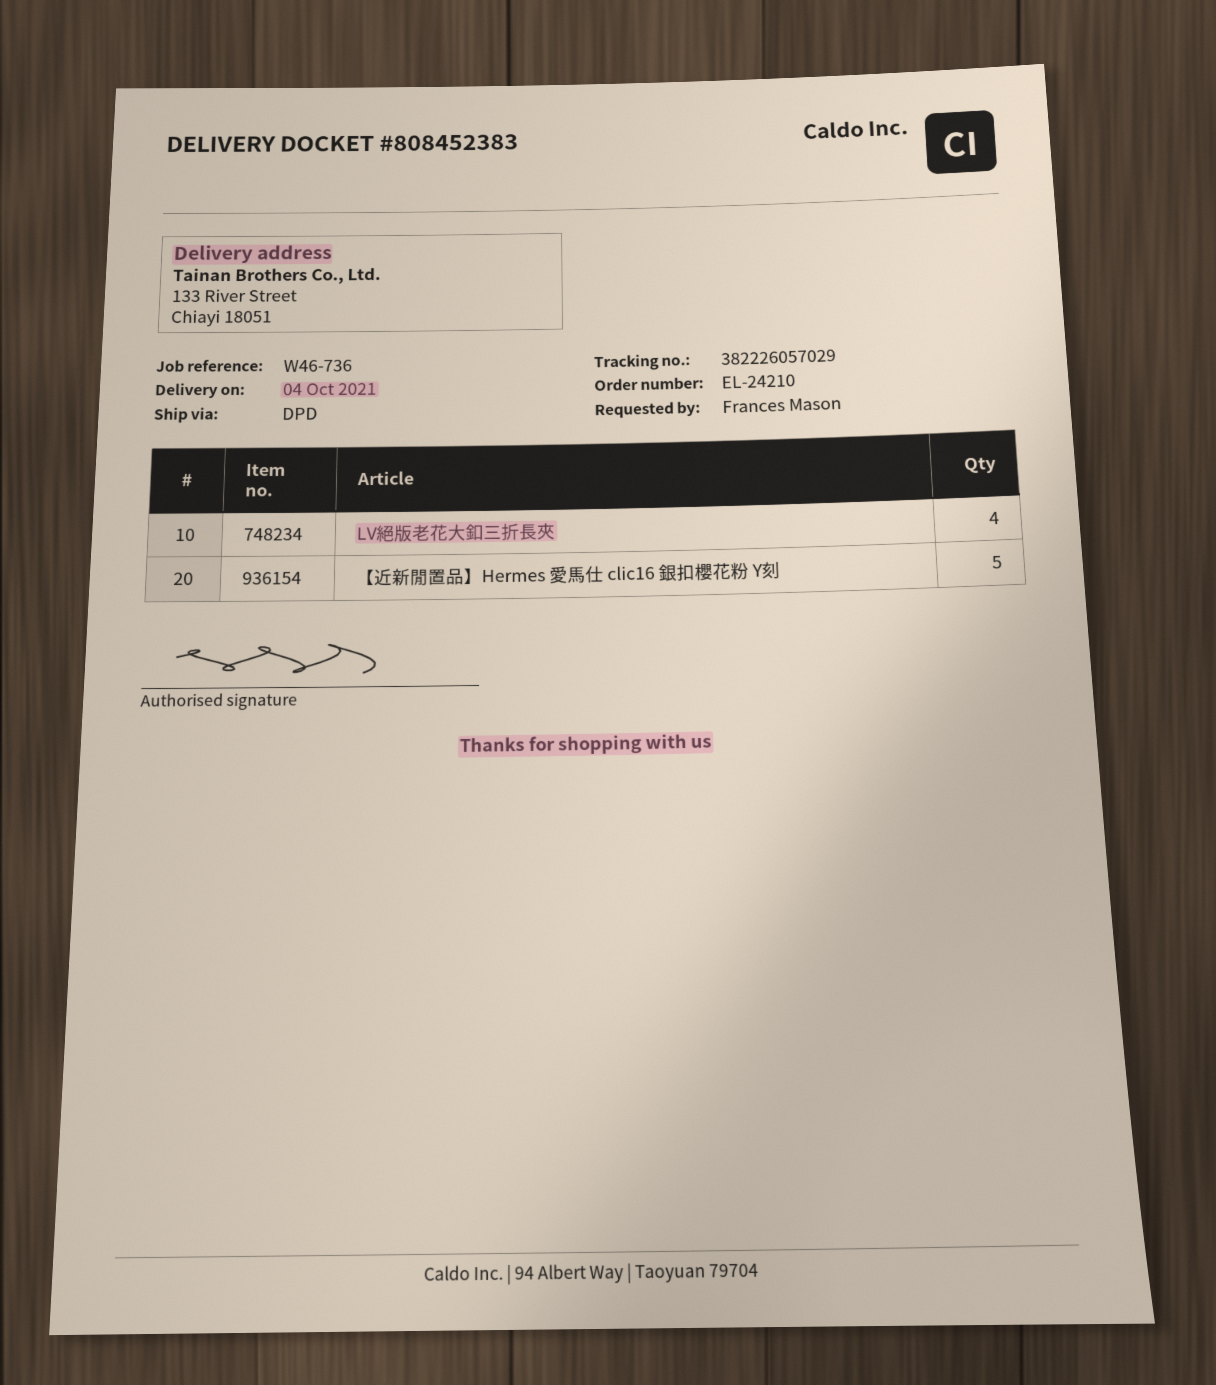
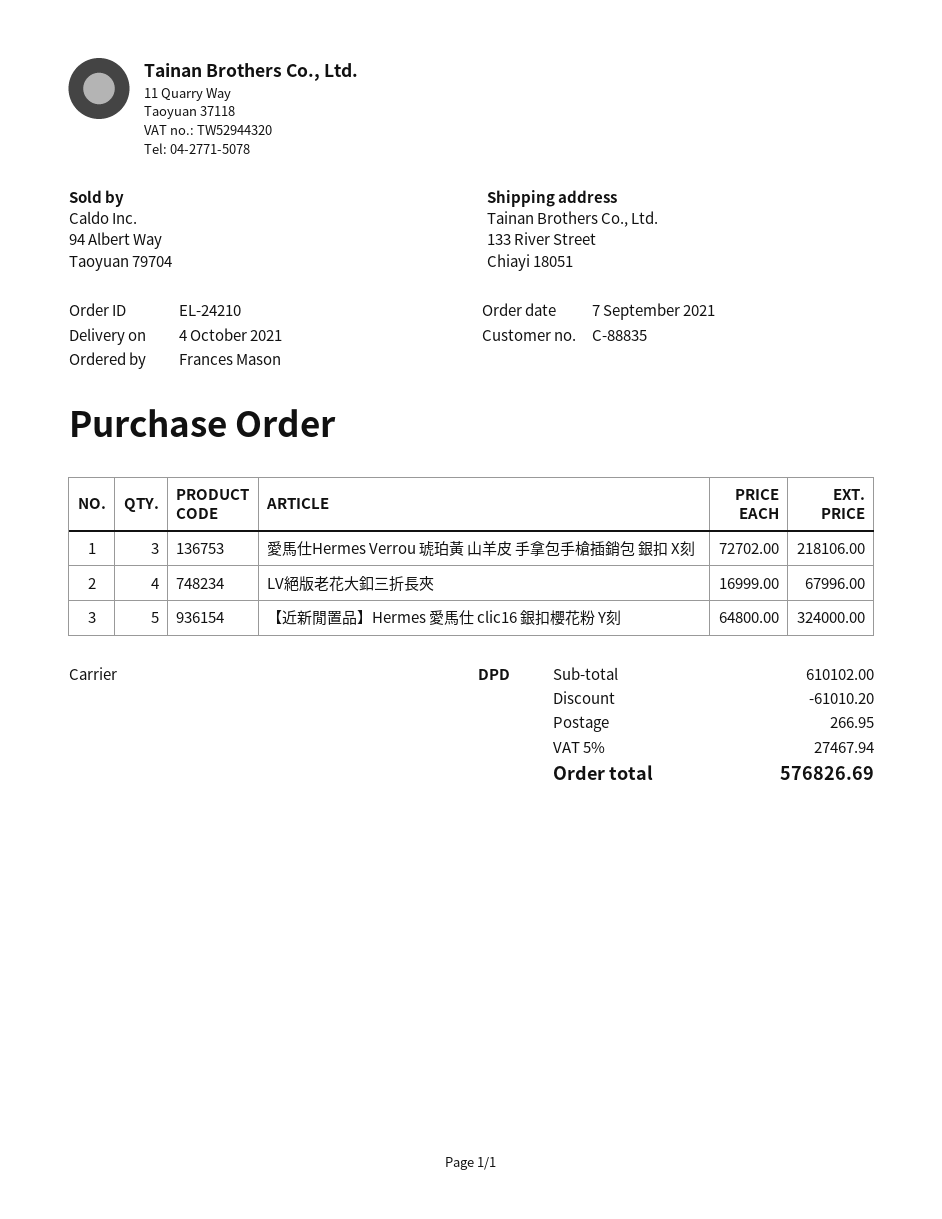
愛馬仕Hermes Verrou 琥珀黃 山羊皮 手拿包手槍插銷包 銀扣 X刻: none -> 3

